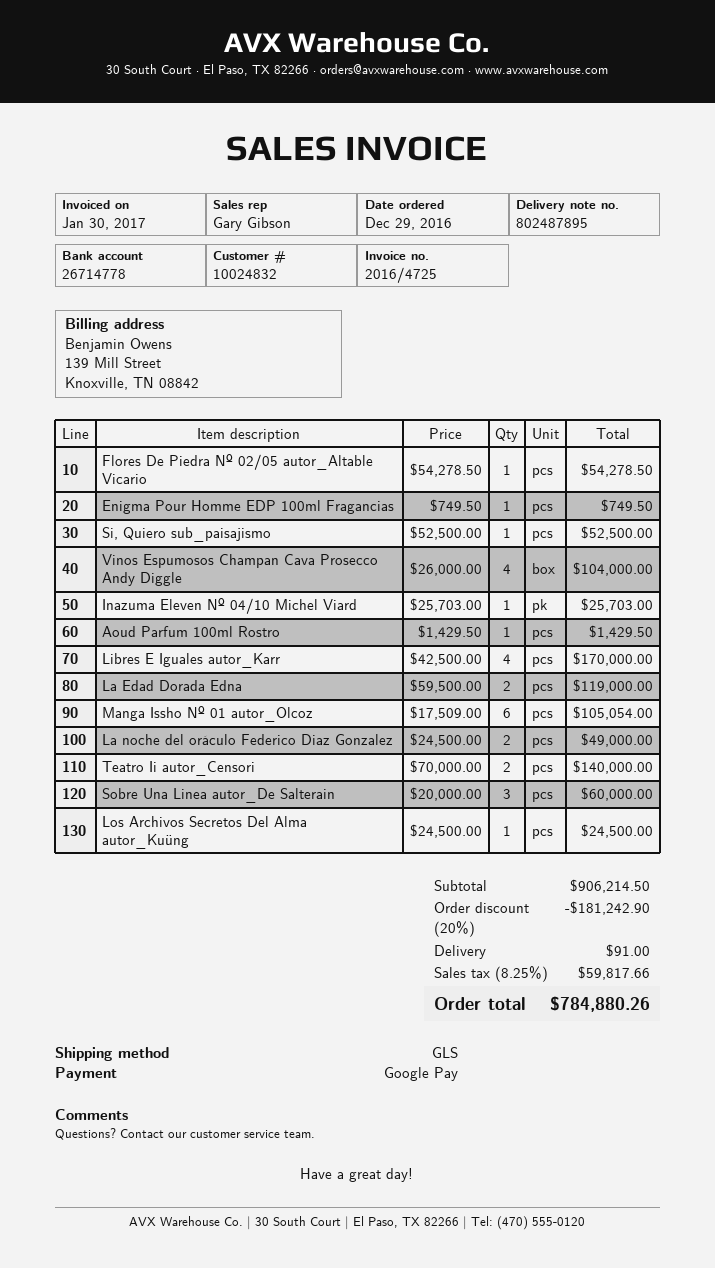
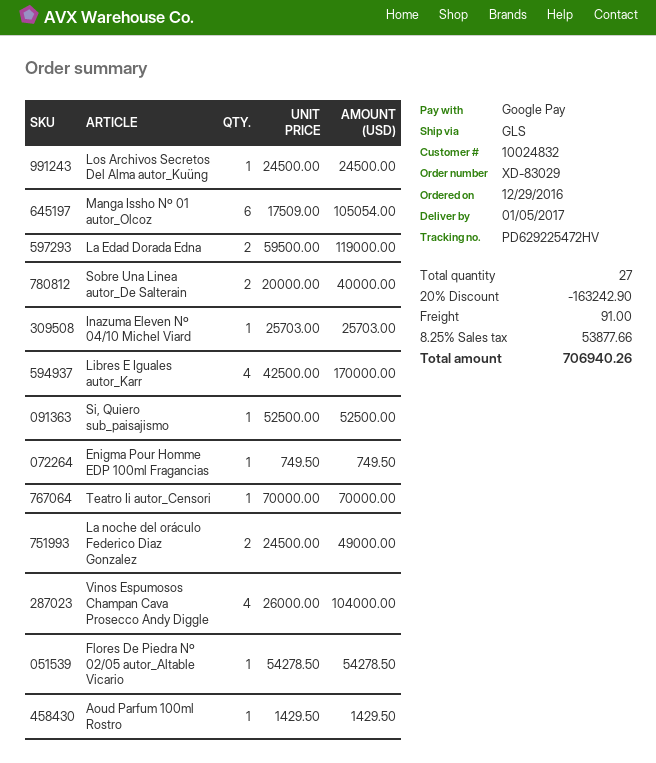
Teatro Ii autor_Censori: 2 x 70000.00 = 140000.00 -> 1 x 70000.00 = 70000.00
Sobre Una Linea autor_De Salterain: 3 x 20000.00 = 60000.00 -> 2 x 20000.00 = 40000.00
discount: 20% = 181242.90 -> 20% = 163242.90
tax: 8.25% = 59817.66 -> 8.25% = 53877.66
total: 784880.26 -> 706940.26

